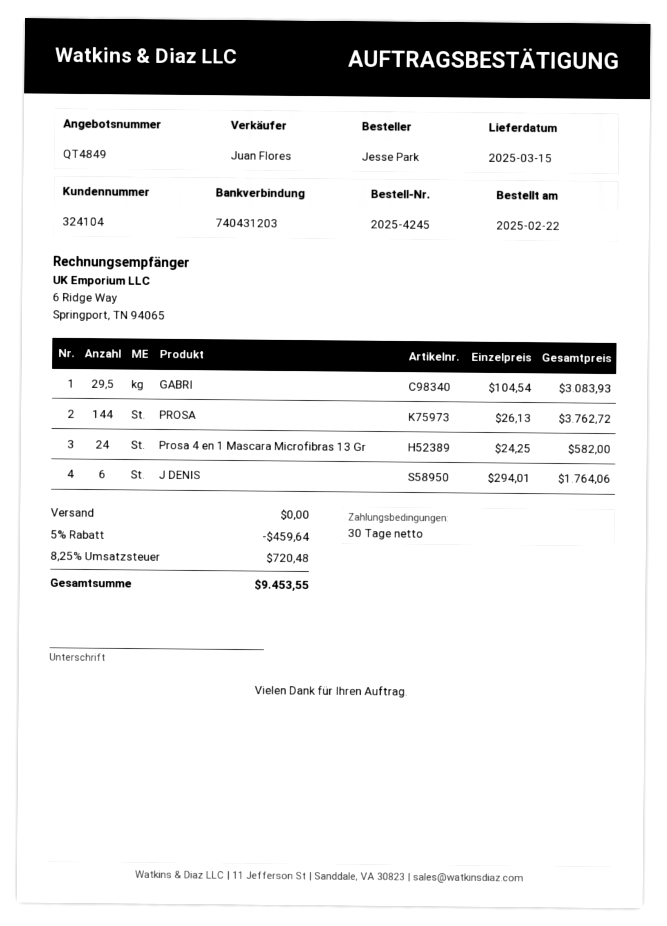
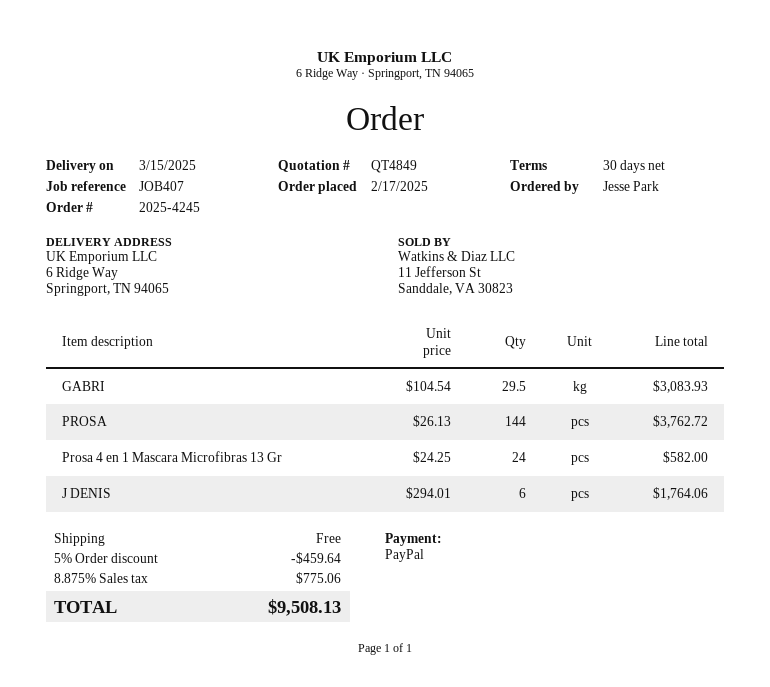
order date: 2025-02-22 -> 2025-02-17
tax: 8.25% = 720.48 -> 8.875% = 775.06
total: 9453.55 -> 9508.13

